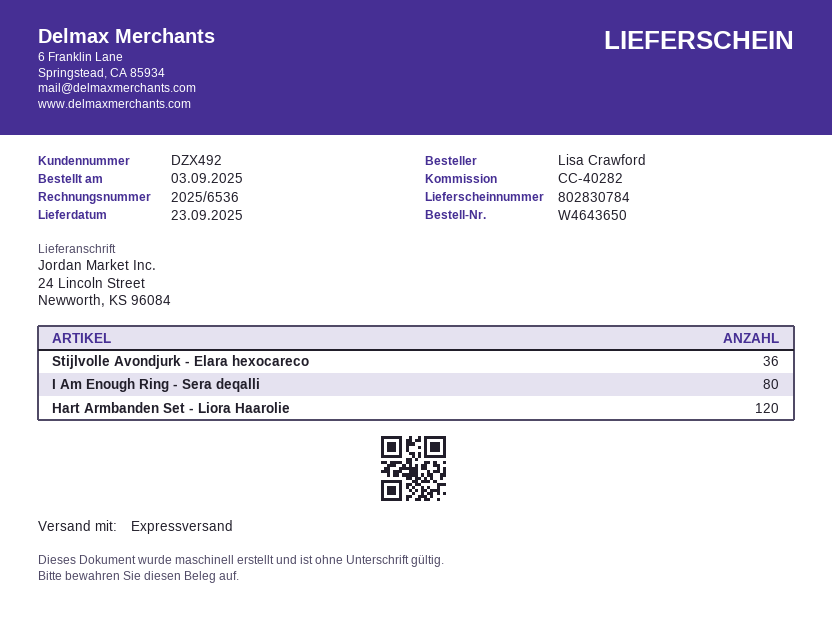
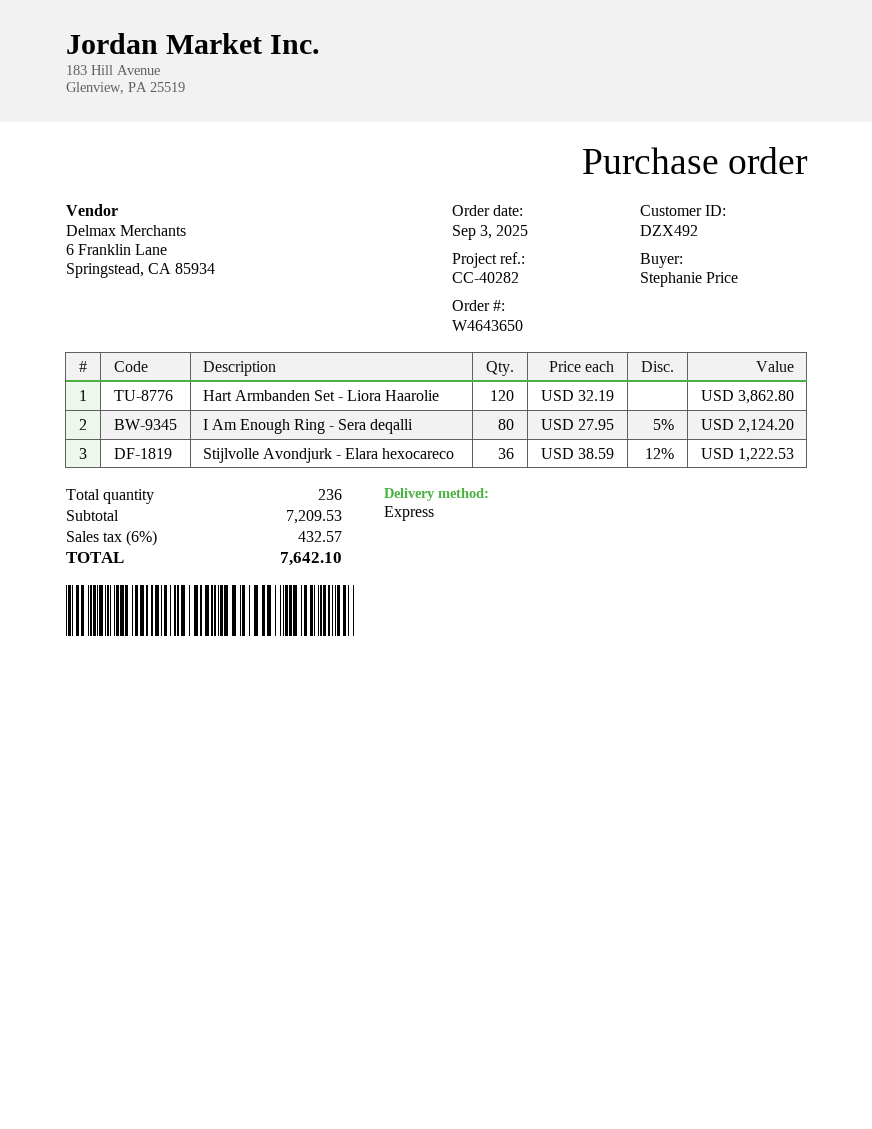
ordered by: Lisa Crawford -> Stephanie Price

